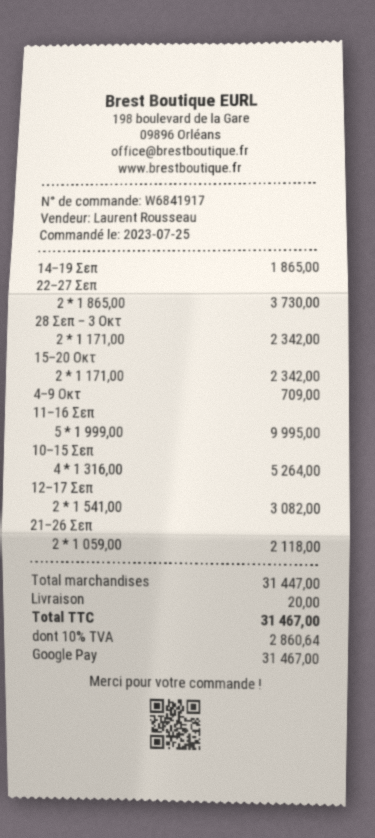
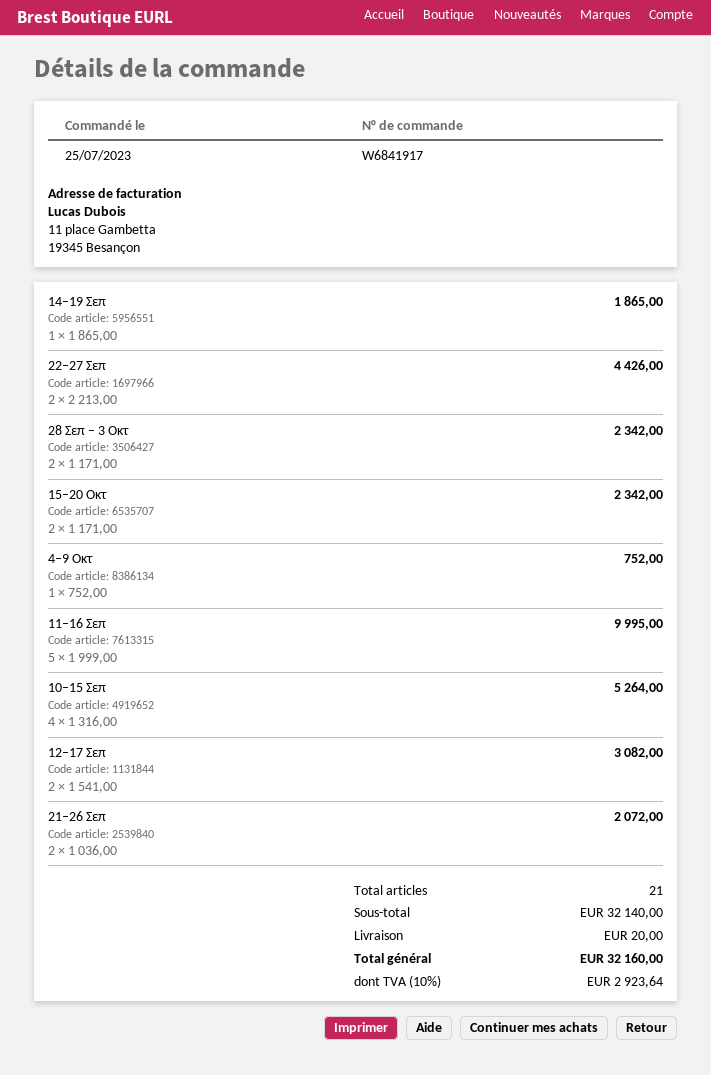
22–27 Σεπ: 2 x 1865.00 = 3730.00 -> 2 x 2213.00 = 4426.00
4–9 Οκτ: 1 x 709.00 = 709.00 -> 1 x 752.00 = 752.00
21–26 Σεπ: 2 x 1059.00 = 2118.00 -> 2 x 1036.00 = 2072.00
subtotal: 31447.00 -> 32140.00
tax: 10% = 2860.64 -> 10% = 2923.64
total: 31467.00 -> 32160.00

